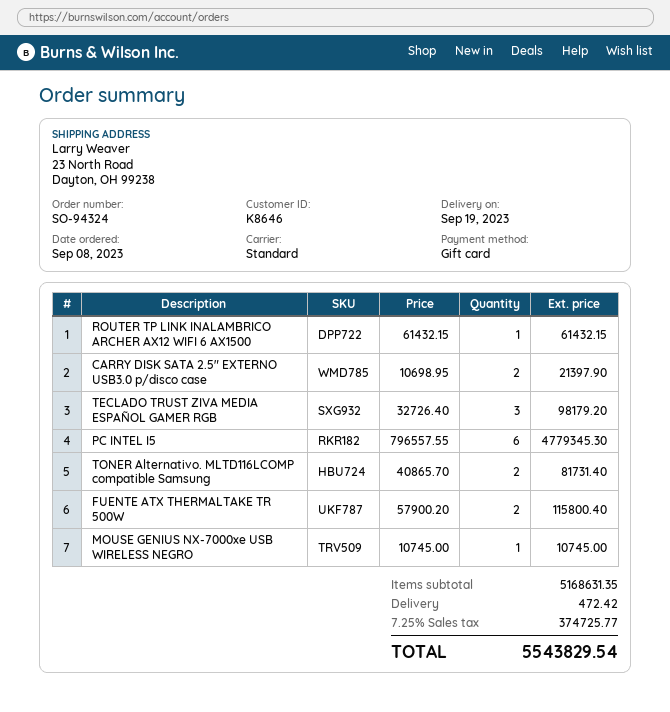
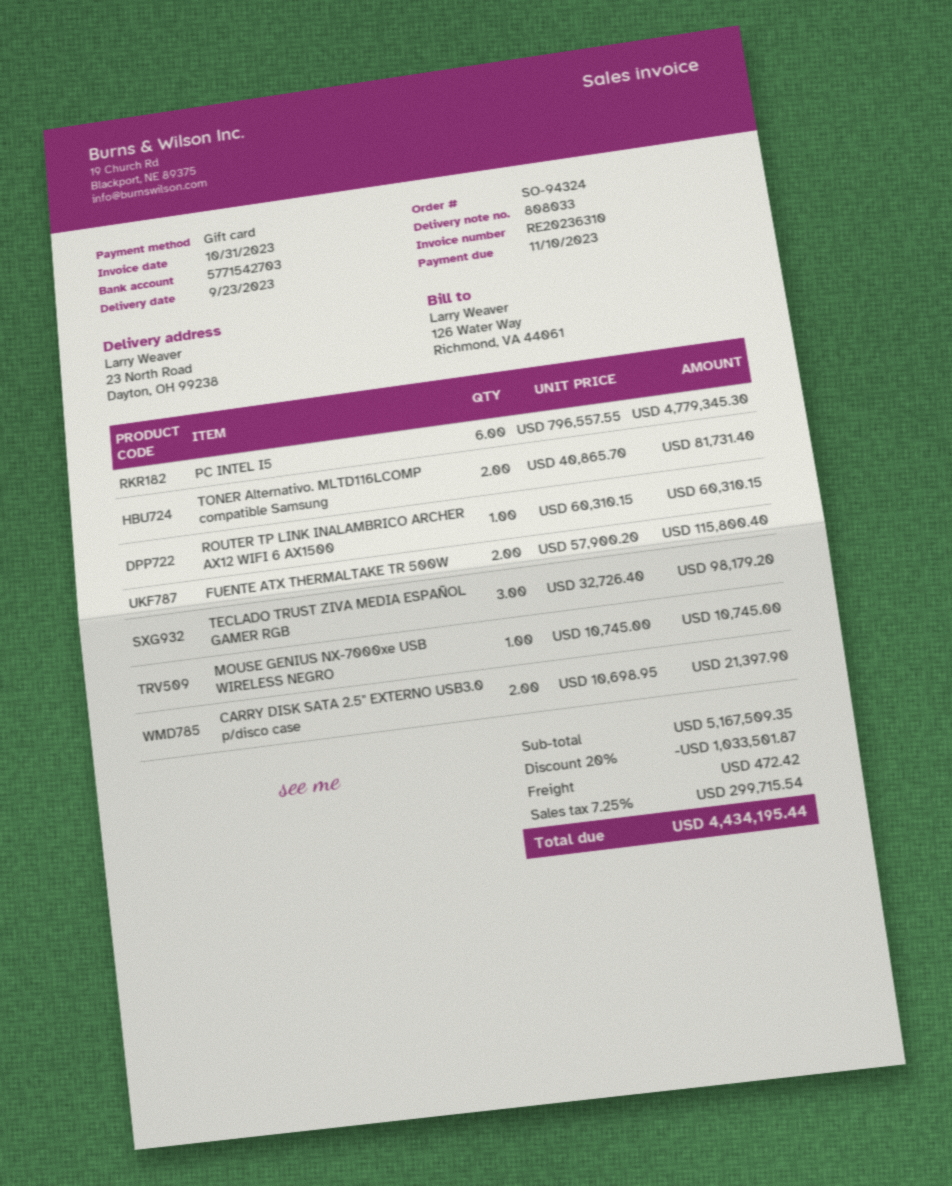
delivery date: 2023-09-19 -> 2023-09-23
ROUTER TP LINK INALAMBRICO ARCHER AX12 WIFI 6 AX1500: 1 x 61432.15 = 61432.15 -> 1 x 60310.15 = 60310.15
subtotal: 5168631.35 -> 5167509.35
discount: none -> 20% = 1033501.87
tax: 7.25% = 374725.77 -> 7.25% = 299715.54
total: 5543829.54 -> 4434195.44

